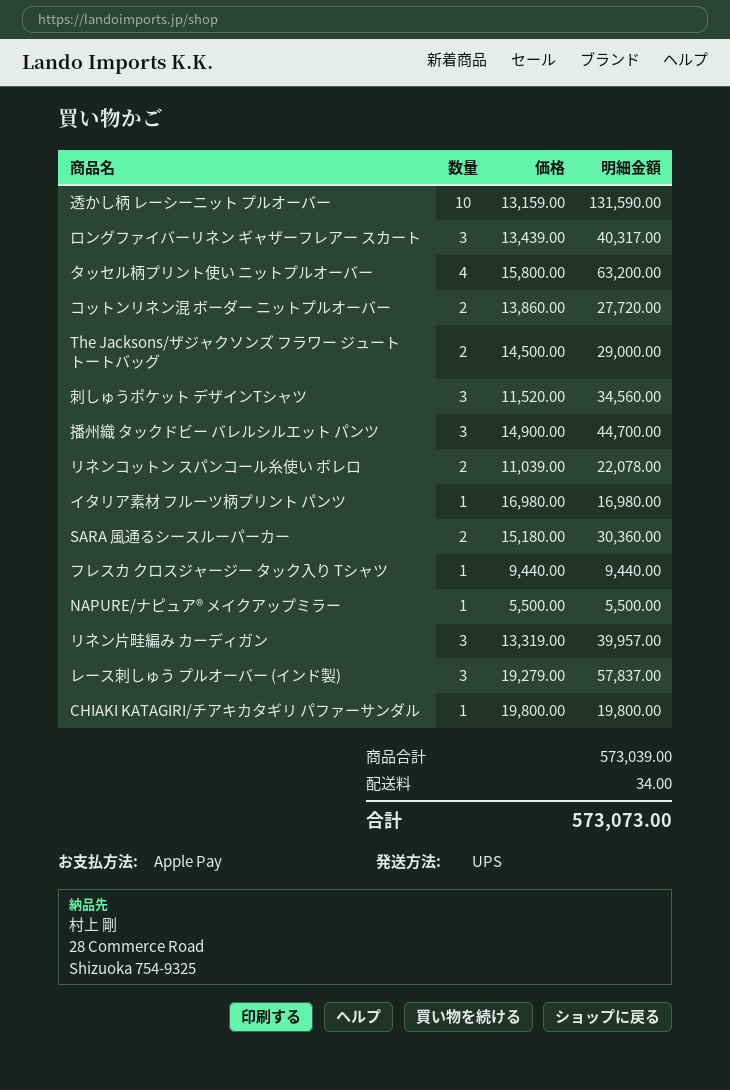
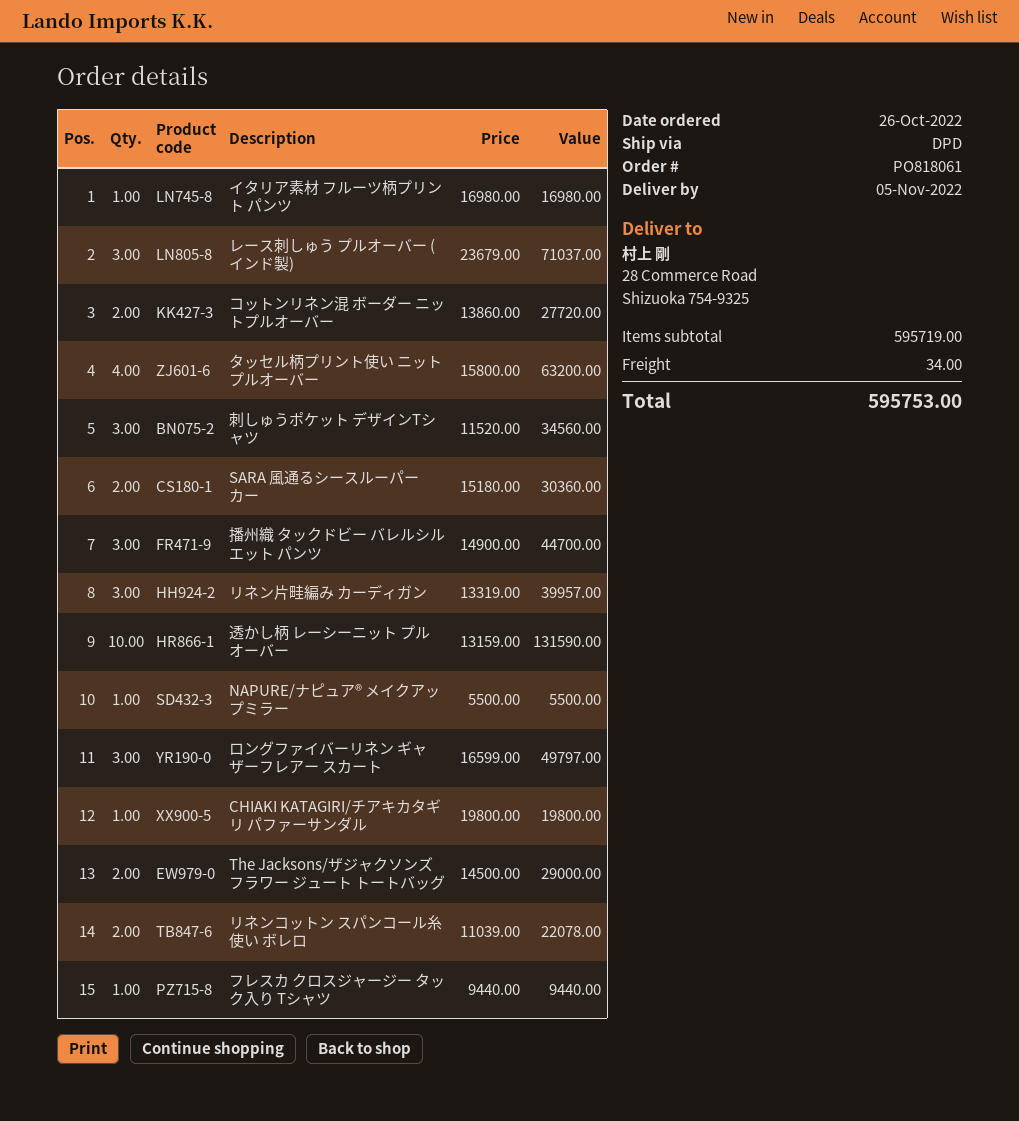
shipping method: UPS -> DPD
ロングファイバーリネン ギャザーフレアー スカート: 3 x 13439.00 = 40317.00 -> 3 x 16599.00 = 49797.00
レース刺しゅう プルオーバー (インド製): 3 x 19279.00 = 57837.00 -> 3 x 23679.00 = 71037.00
subtotal: 573039.00 -> 595719.00
total: 573073.00 -> 595753.00

